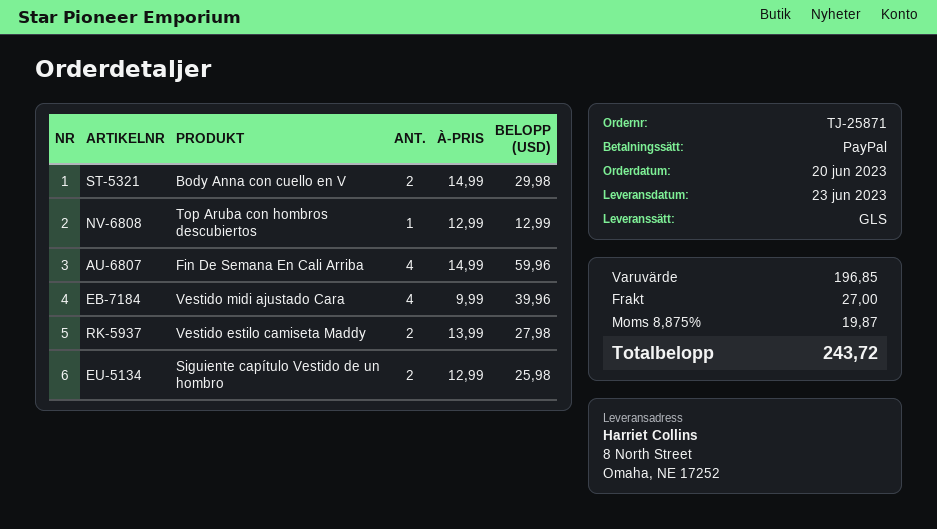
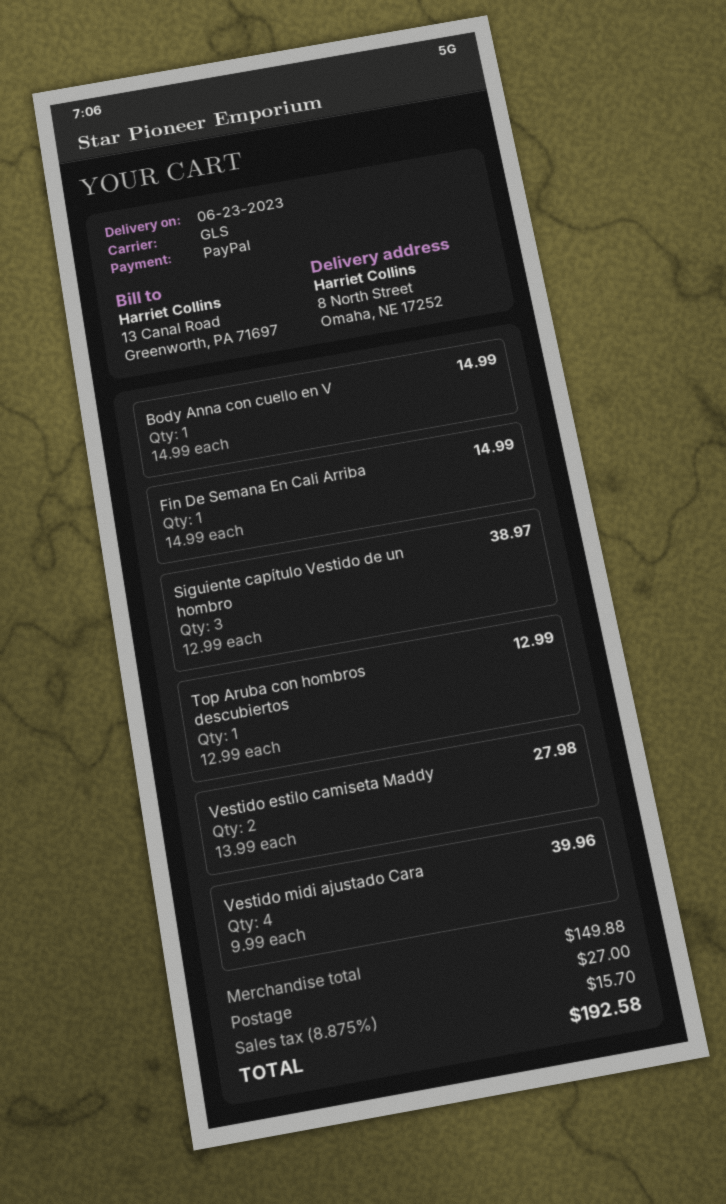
Body Anna con cuello en V: 2 x 14.99 = 29.98 -> 1 x 14.99 = 14.99
Fin De Semana En Cali Arriba: 4 x 14.99 = 59.96 -> 1 x 14.99 = 14.99
Siguiente capítulo Vestido de un hombro: 2 x 12.99 = 25.98 -> 3 x 12.99 = 38.97
subtotal: 196.85 -> 149.88
tax: 8.875% = 19.87 -> 8.875% = 15.70
total: 243.72 -> 192.58

